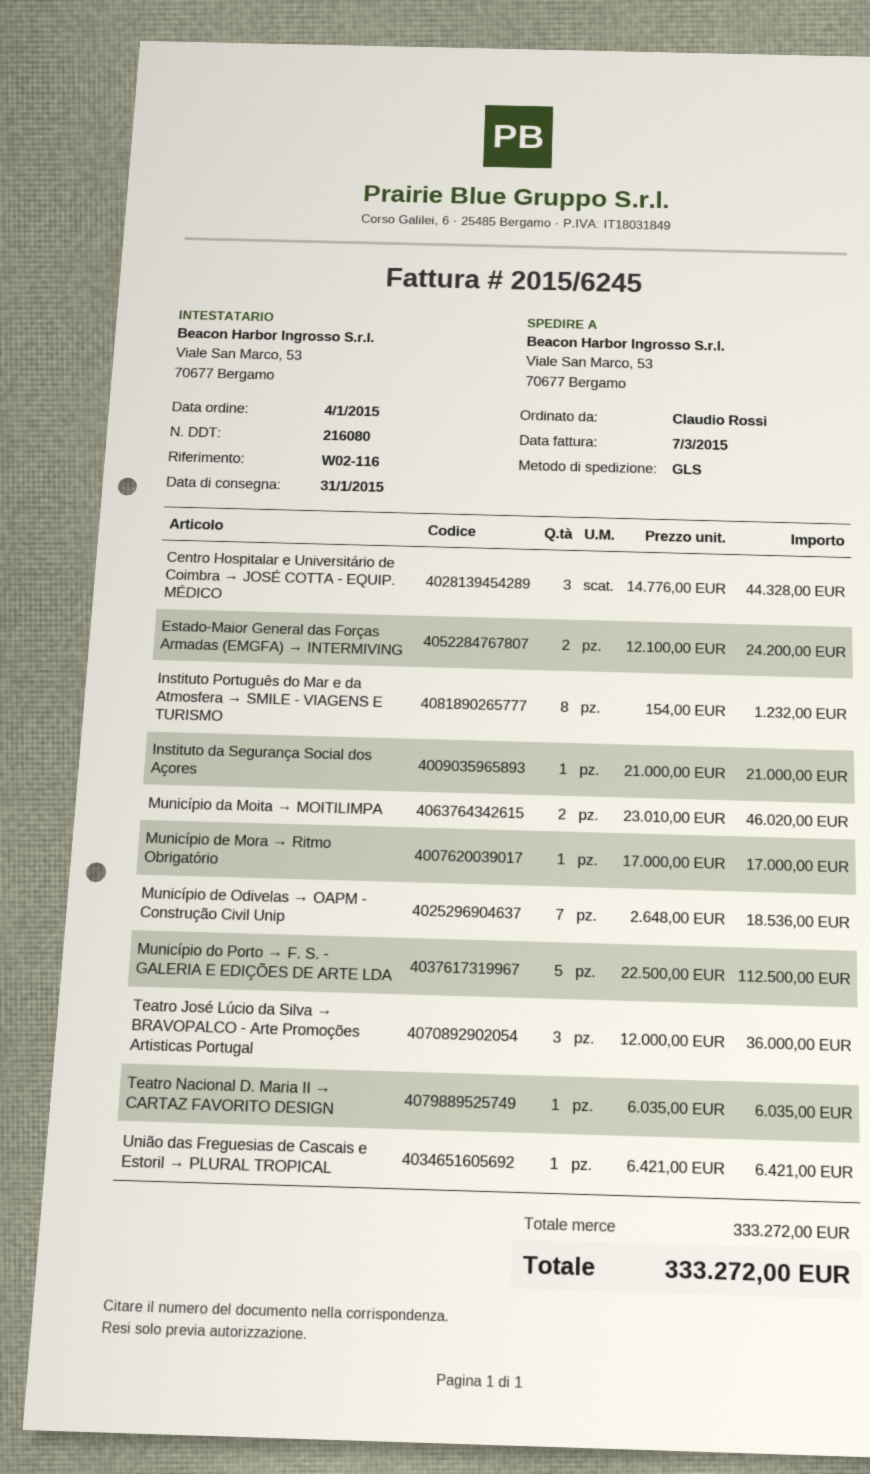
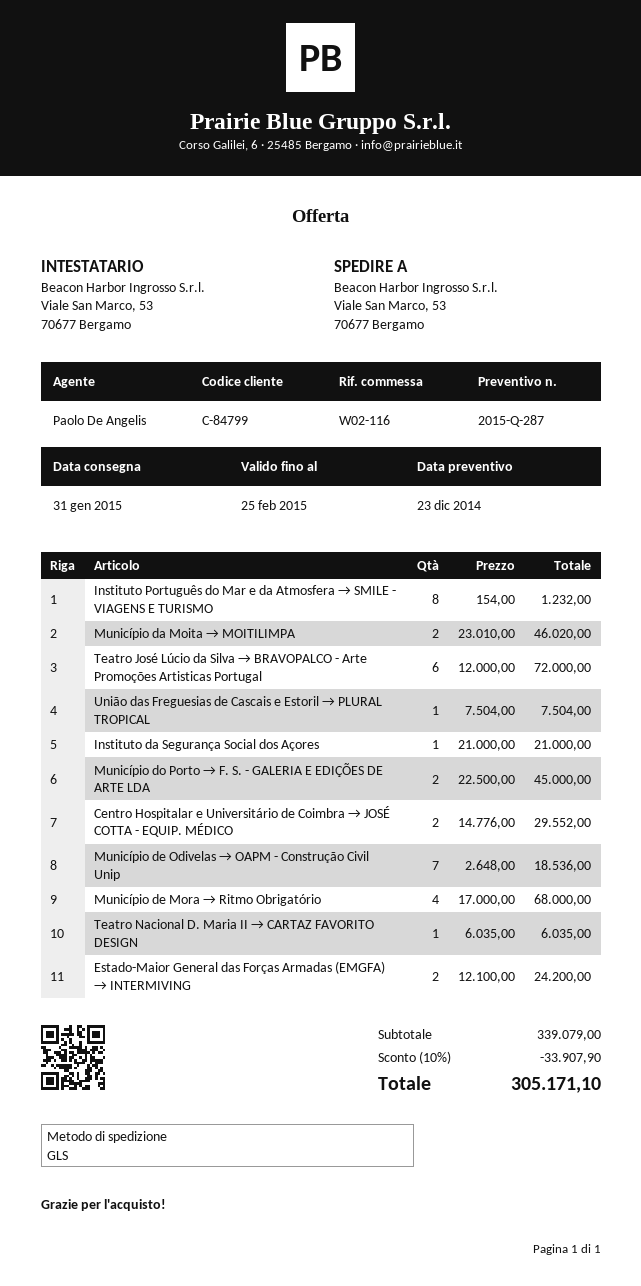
Centro Hospitalar e Universitário de Coimbra → JOSÉ COTTA - EQUIP. MÉDICO: 3 x 14776.00 = 44328.00 -> 2 x 14776.00 = 29552.00
Município de Mora → Ritmo Obrigatório: 1 x 17000.00 = 17000.00 -> 4 x 17000.00 = 68000.00
Município do Porto → F. S. - GALERIA E EDIÇÕES DE ARTE LDA: 5 x 22500.00 = 112500.00 -> 2 x 22500.00 = 45000.00
Teatro José Lúcio da Silva → BRAVOPALCO - Arte Promoções Artisticas Portugal: 3 x 12000.00 = 36000.00 -> 6 x 12000.00 = 72000.00
União das Freguesias de Cascais e Estoril → PLURAL TROPICAL: 1 x 6421.00 = 6421.00 -> 1 x 7504.00 = 7504.00
subtotal: 333272.00 -> 339079.00
discount: none -> 10% = 33907.90
total: 333272.00 -> 305171.10

